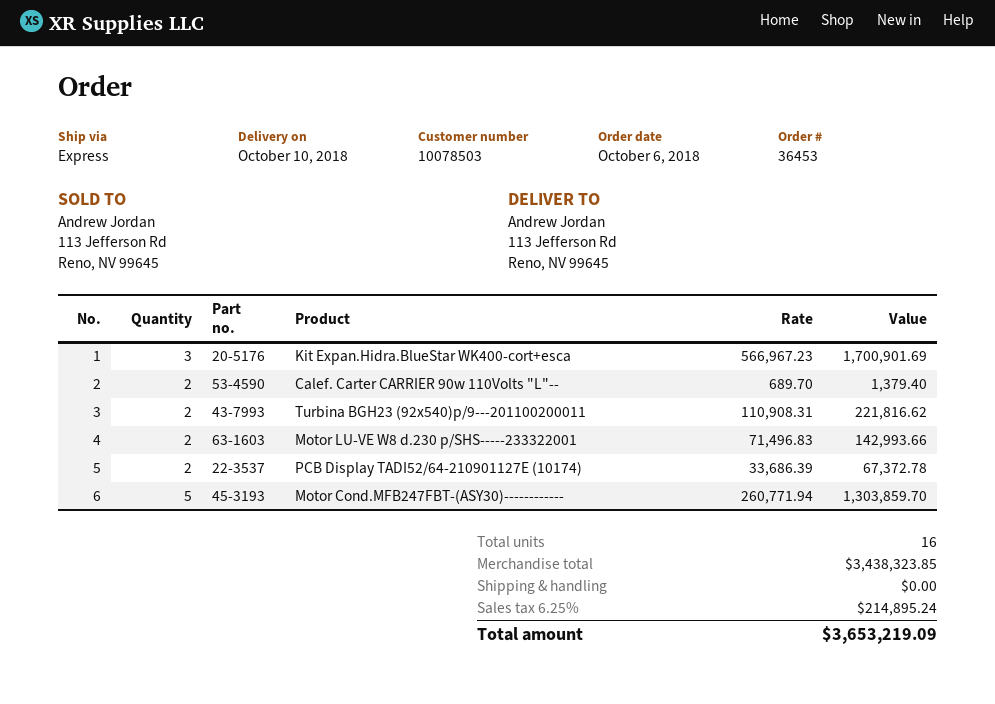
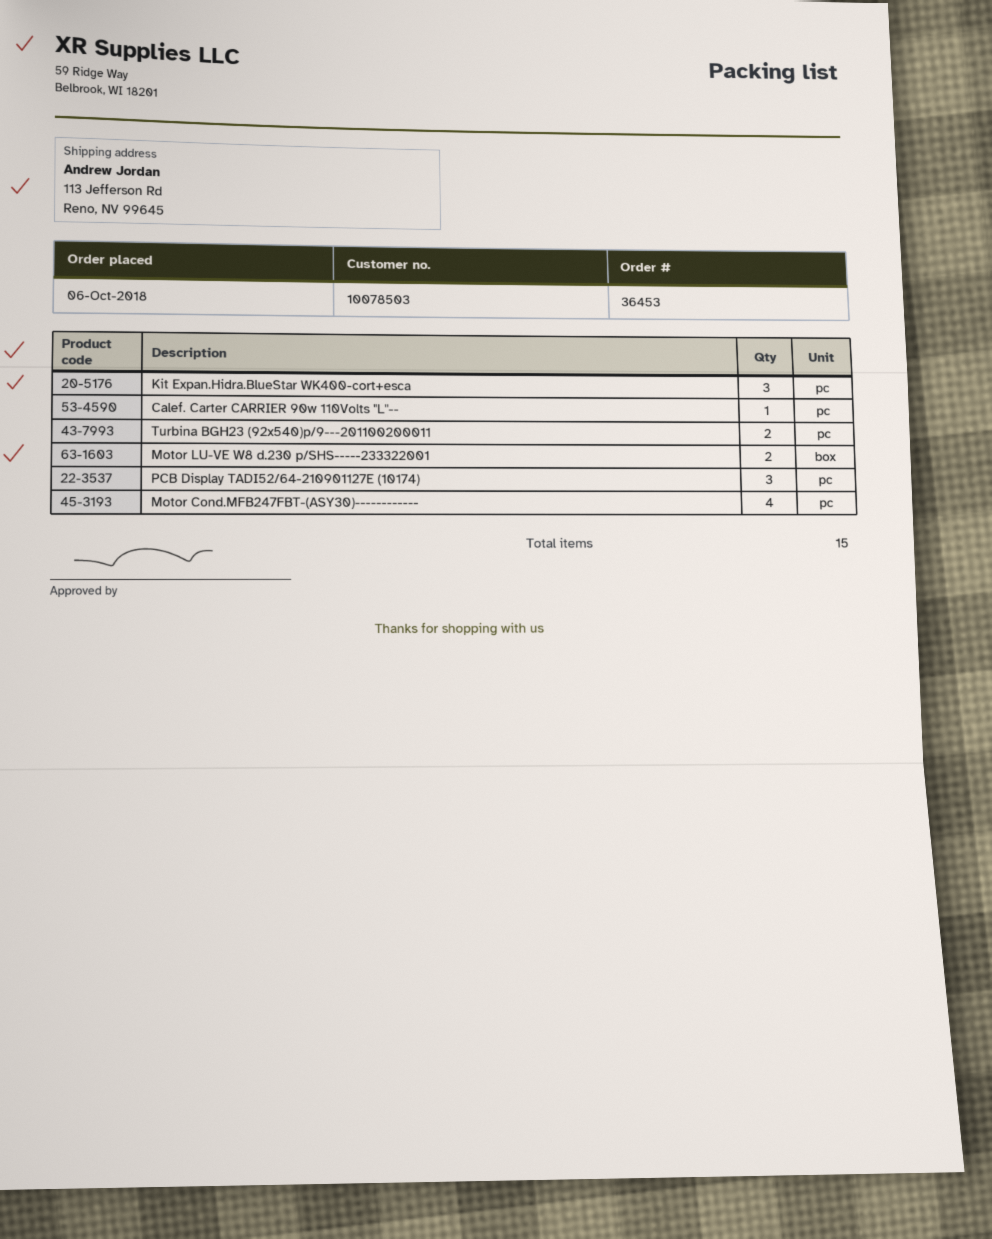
Calef. Carter CARRIER 90w 110Volts "L"--: 2 -> 1
PCB Display TADI52/64-210901127E (10174): 2 -> 3
Motor Cond.MFB247FBT-(ASY30)------------: 5 -> 4
total quantity: 16 -> 15

